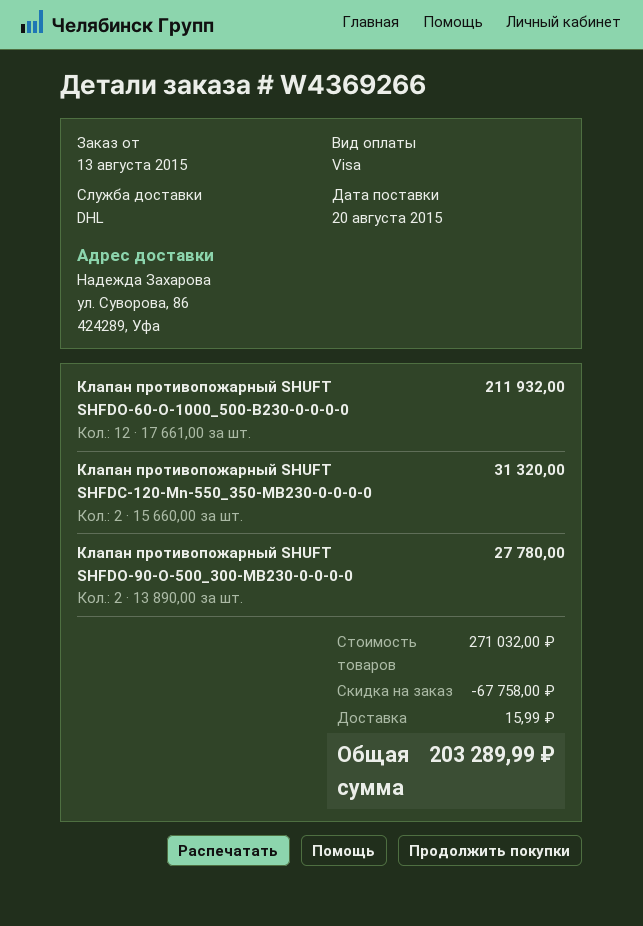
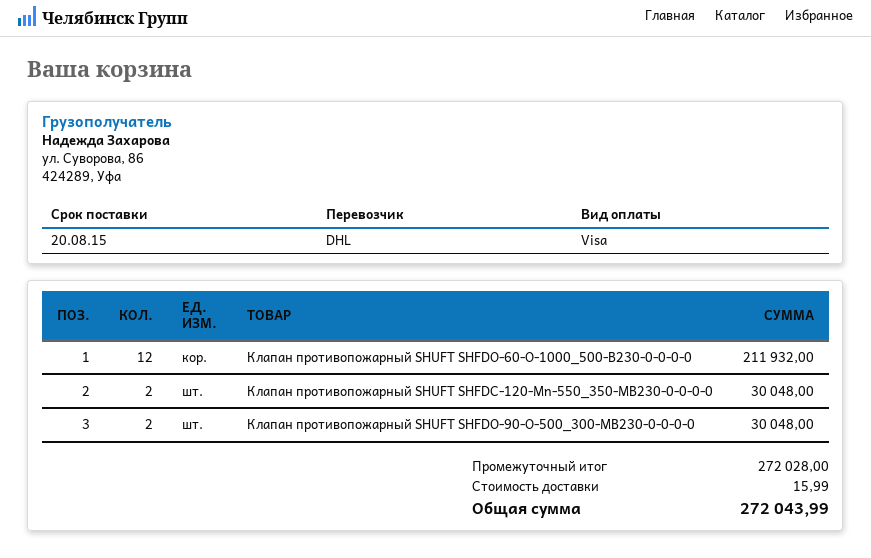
Клапан противопожарный SHUFT SHFDC-120-Mn-550_350-MB230-0-0-0-0: 2 for 31320.00 -> 2 for 30048.00
Клапан противопожарный SHUFT SHFDO-90-O-500_300-MB230-0-0-0-0: 2 for 27780.00 -> 2 for 30048.00
subtotal: 271032.00 -> 272028.00
discount: 67758.00 -> none
total: 203289.99 -> 272043.99

